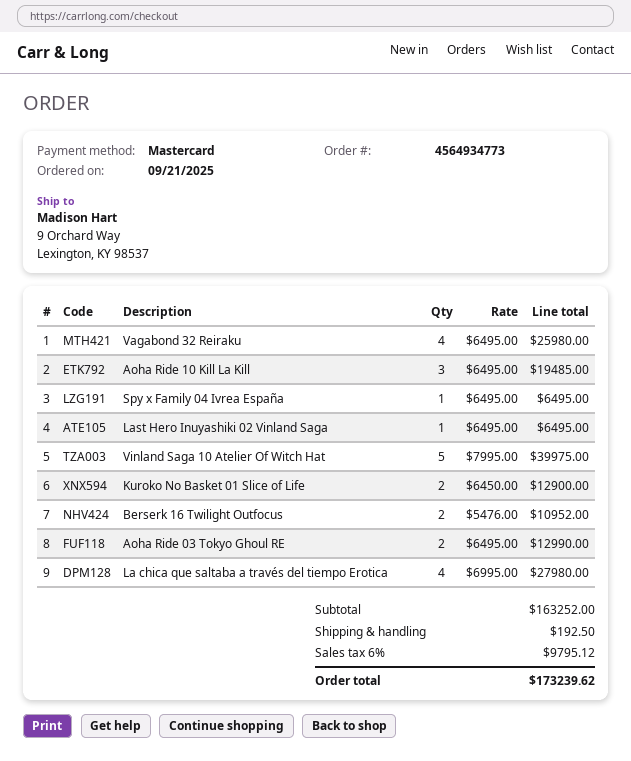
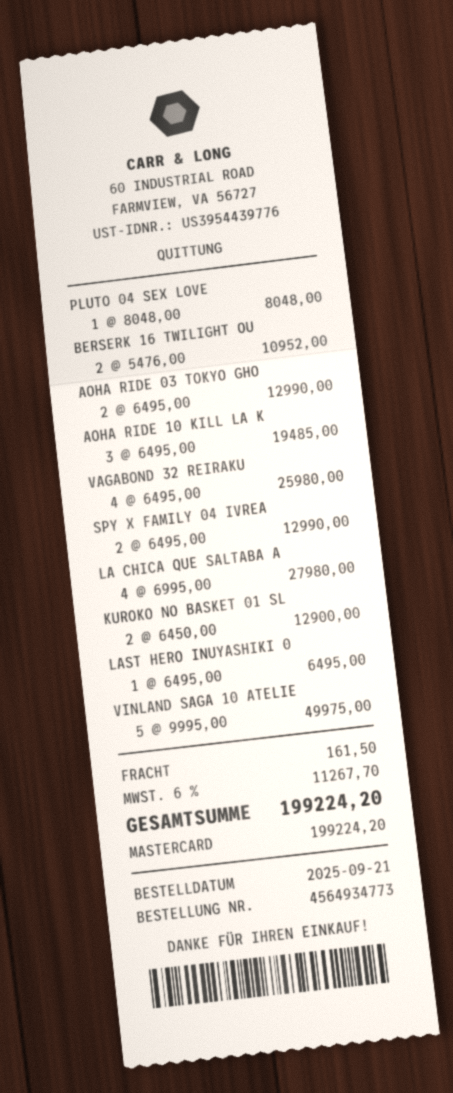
Spy x Family 04 Ivrea España: 1 x 6495.00 = 6495.00 -> 2 x 6495.00 = 12990.00
Vinland Saga 10 Atelier Of Witch Hat: 5 x 7995.00 = 39975.00 -> 5 x 9995.00 = 49975.00
PLUTO 04 SEX LOVE: none -> 1 x 8048.00 = 8048.00
shipping: 192.50 -> 161.50
tax: 6% = 9795.12 -> 6% = 11267.70
total: 173239.62 -> 199224.20

